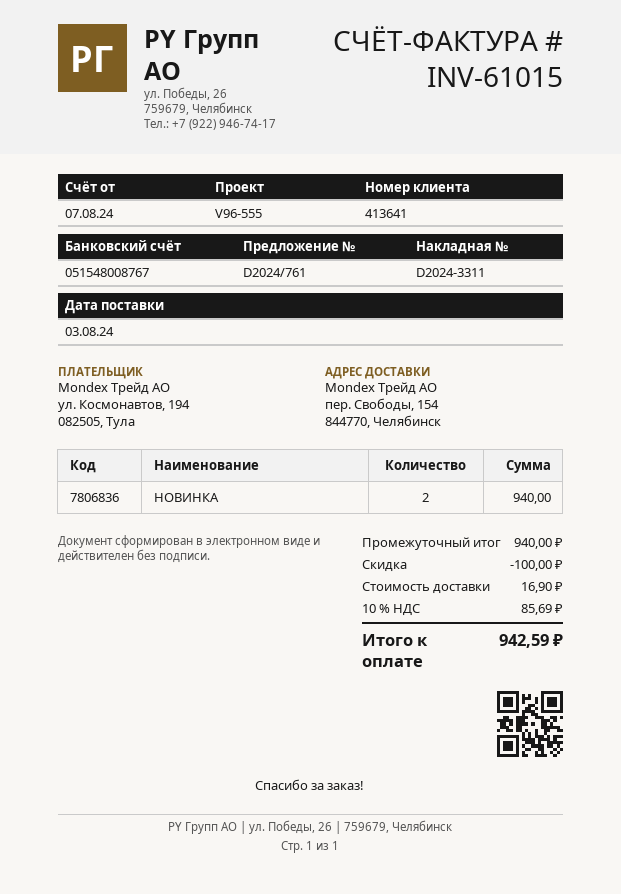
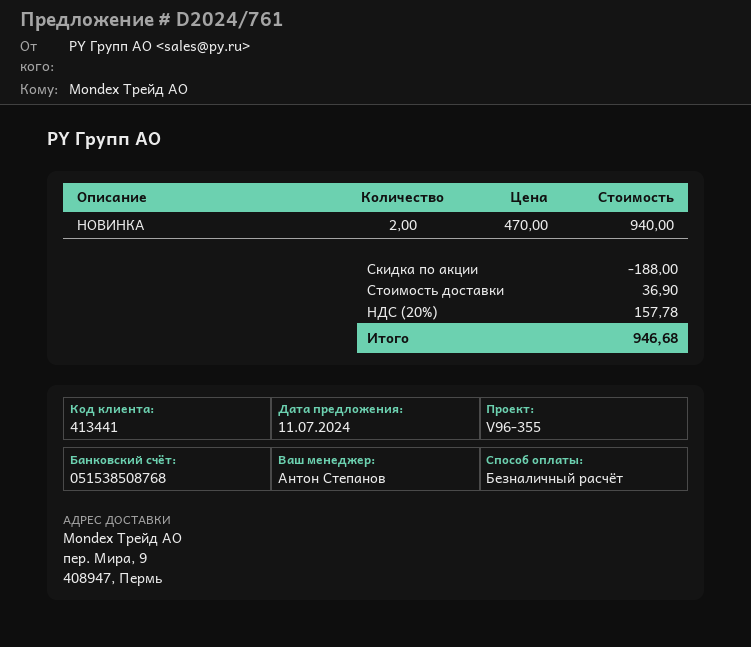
customer number: 413641 -> 413441
reference: V96-555 -> V96-355
bank account: 051548008767 -> 051538508768
ship to: пер. Свободы, 154, 844770, Челябинск -> пер. Мира, 9, 408947, Пермь
discount: 100.00 -> 188.00
shipping: 16.90 -> 36.90
tax: 10% = 85.69 -> 20% = 157.78
total: 942.59 -> 946.68

